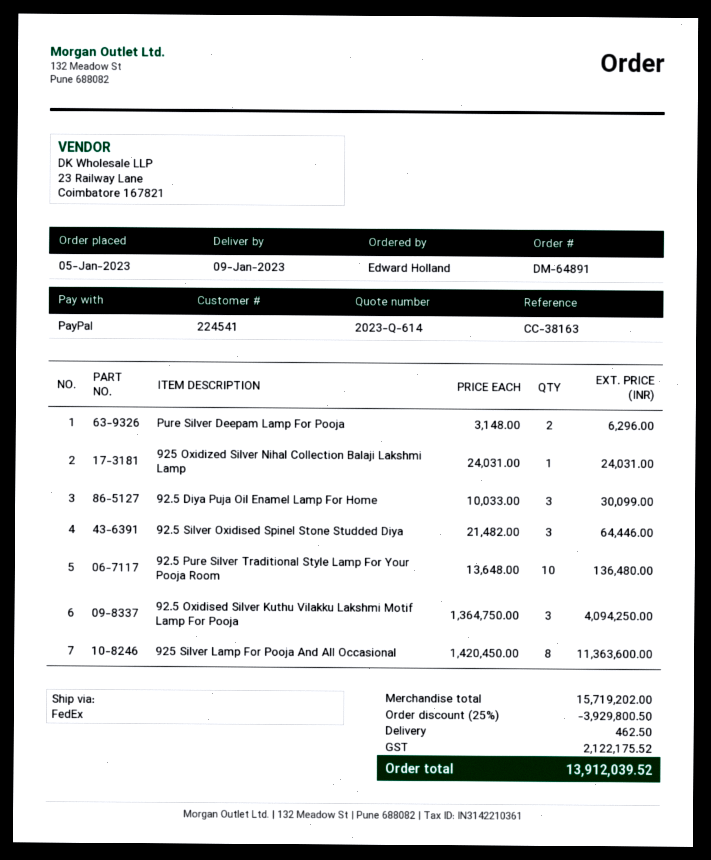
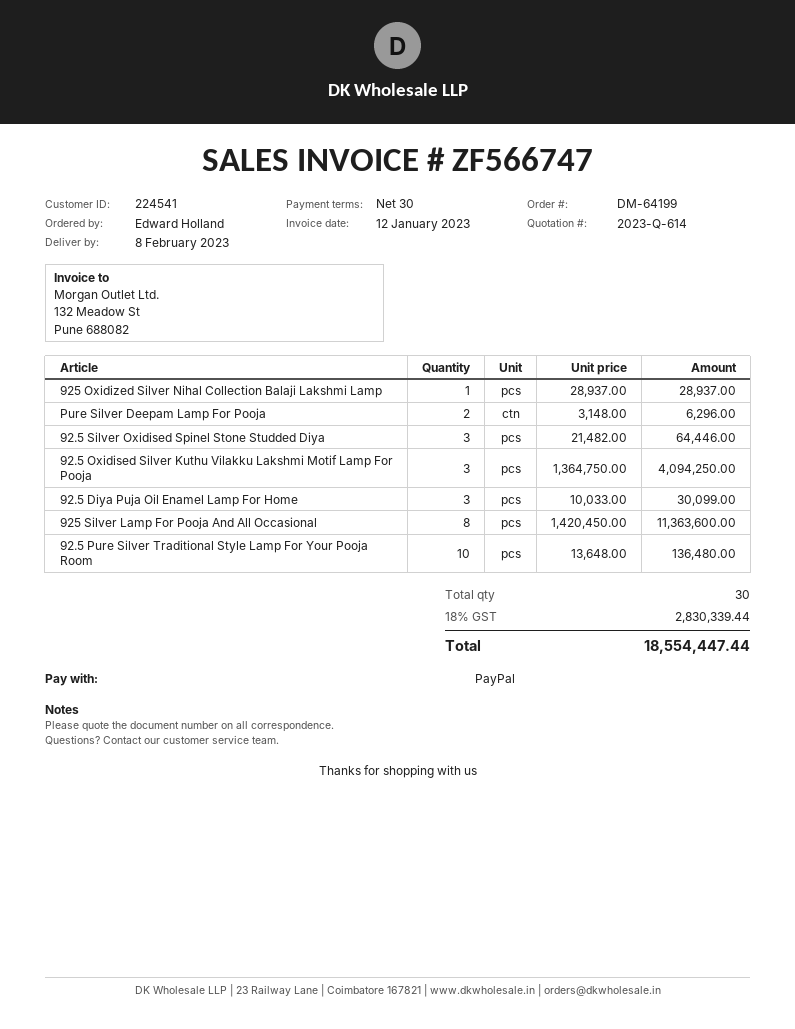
order number: DM-64891 -> DM-64199
delivery date: 2023-01-09 -> 2023-02-08
925 Oxidized Silver Nihal Collection Balaji Lakshmi Lamp: 1 x 24031.00 = 24031.00 -> 1 x 28937.00 = 28937.00
discount: 25% = 3929800.50 -> none
shipping: 462.50 -> none
tax: 2122175.52 -> 2830339.44
total: 13912039.52 -> 18554447.44

